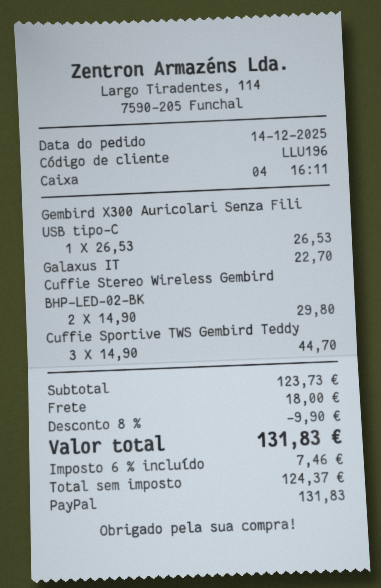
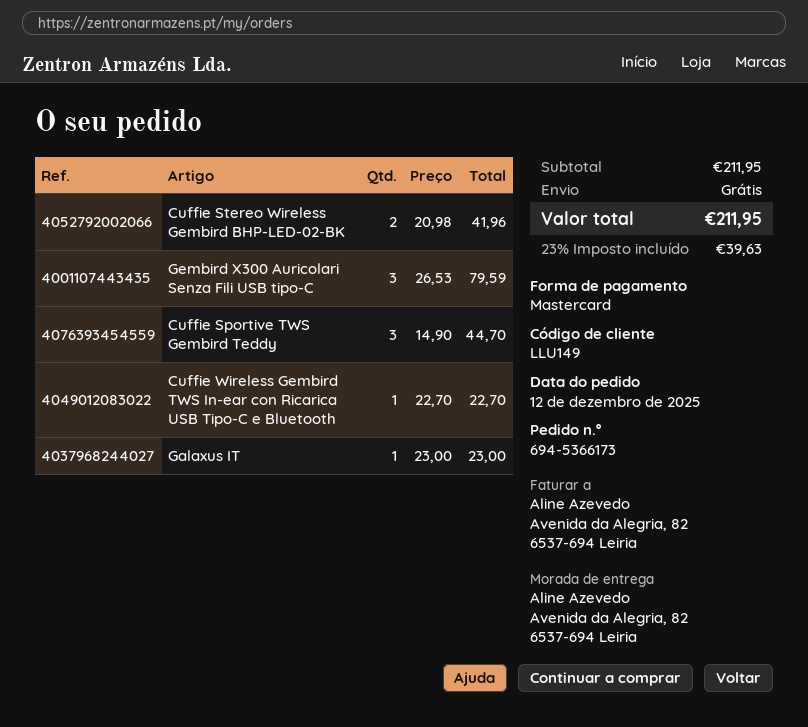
order date: 2025-12-14 -> 2025-12-12
customer number: LLU196 -> LLU149
payment method: PayPal -> Mastercard
Gembird X300 Auricolari Senza Fili USB tipo-C: 1 x 26.53 = 26.53 -> 3 x 26.53 = 79.59
Galaxus IT: 1 x 22.70 = 22.70 -> 1 x 23.00 = 23.00
Cuffie Stereo Wireless Gembird BHP-LED-02-BK: 2 x 14.90 = 29.80 -> 2 x 20.98 = 41.96
Cuffie Wireless Gembird TWS In-ear con Ricarica USB Tipo-C e Bluetooth: none -> 1 x 22.70 = 22.70
subtotal: 123.73 -> 211.95
discount: 8% = 9.90 -> none
shipping: 18.00 -> 0.00
tax: 6% = 7.46 -> 23% = 39.63
total: 131.83 -> 211.95

